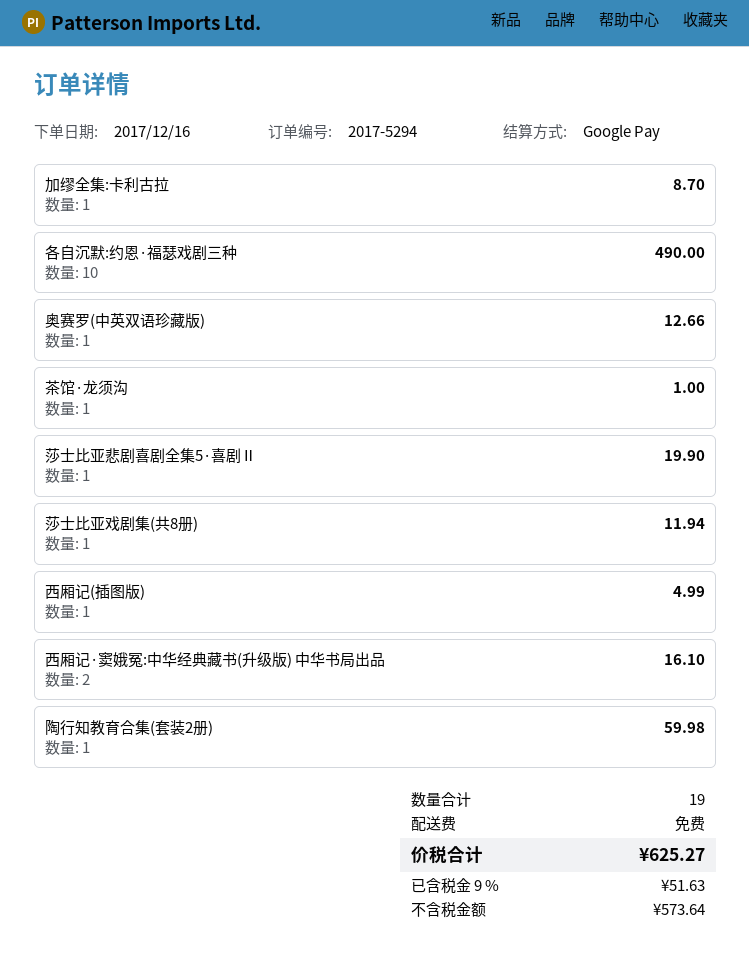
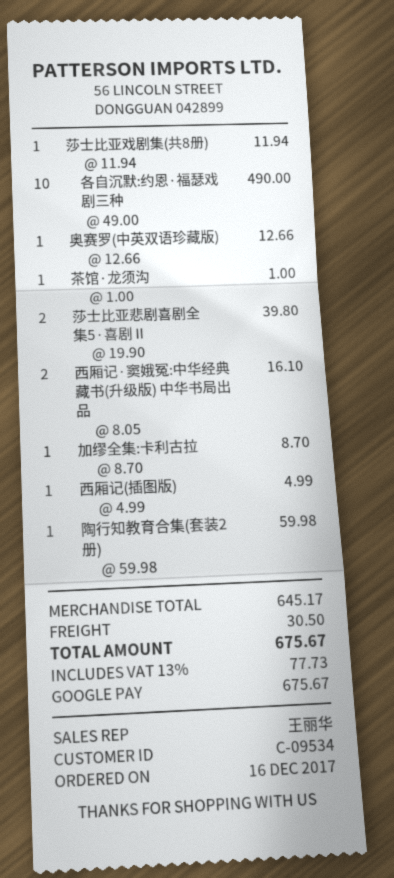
莎士比亚悲剧喜剧全集5·喜剧Ⅱ: 1 for 19.90 -> 2 for 39.80
shipping: 0.00 -> 30.50
tax: 9% = 51.63 -> 13% = 77.73
total: 625.27 -> 675.67

